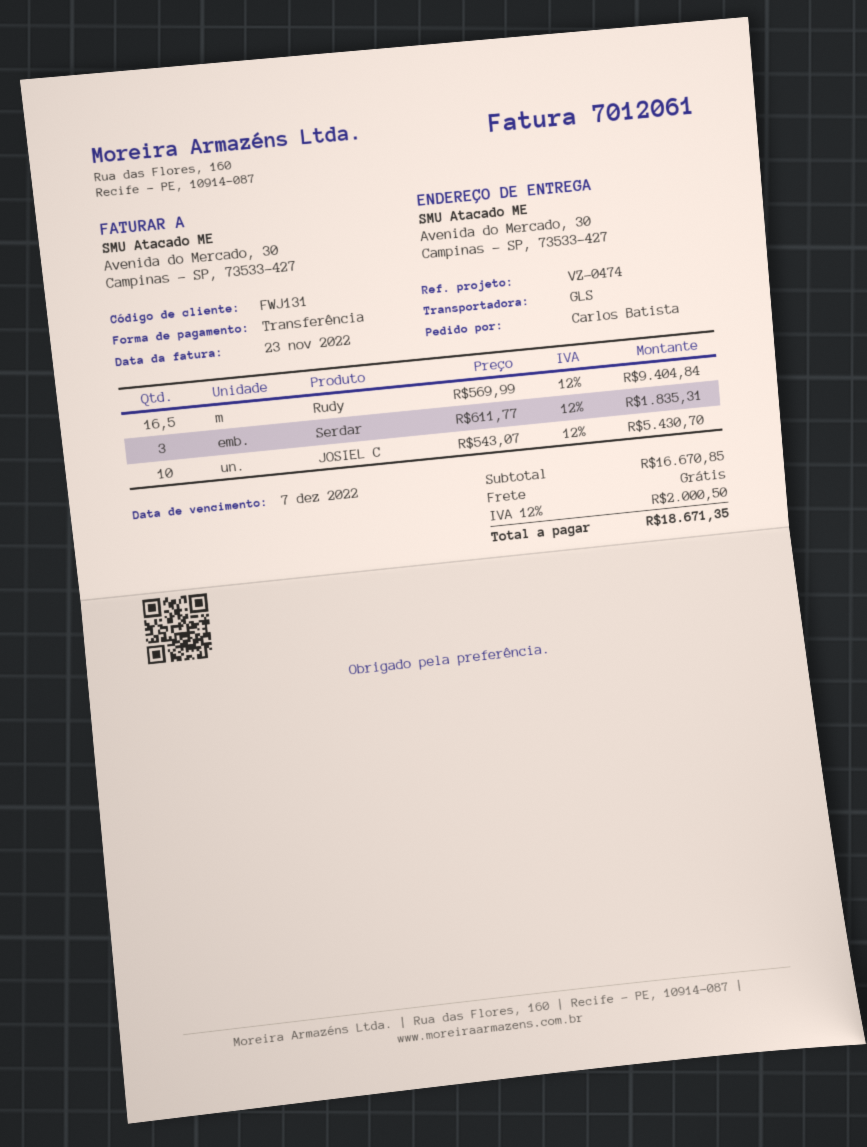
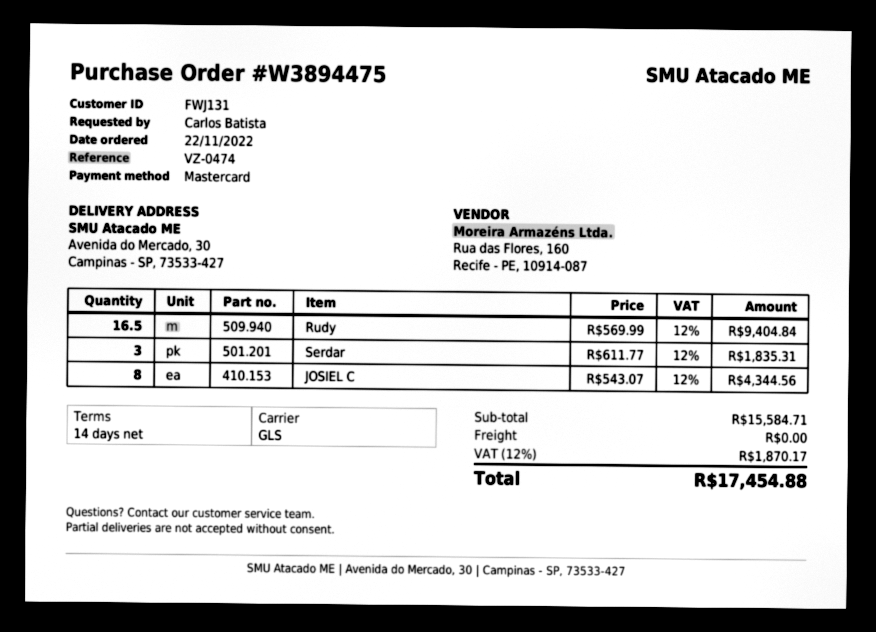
payment method: bank transfer -> Mastercard
JOSIEL C: 10 x 543.07 = 5430.70 -> 8 x 543.07 = 4344.56
subtotal: 16670.85 -> 15584.71
tax: 12% = 2000.50 -> 12% = 1870.17
total: 18671.35 -> 17454.88

